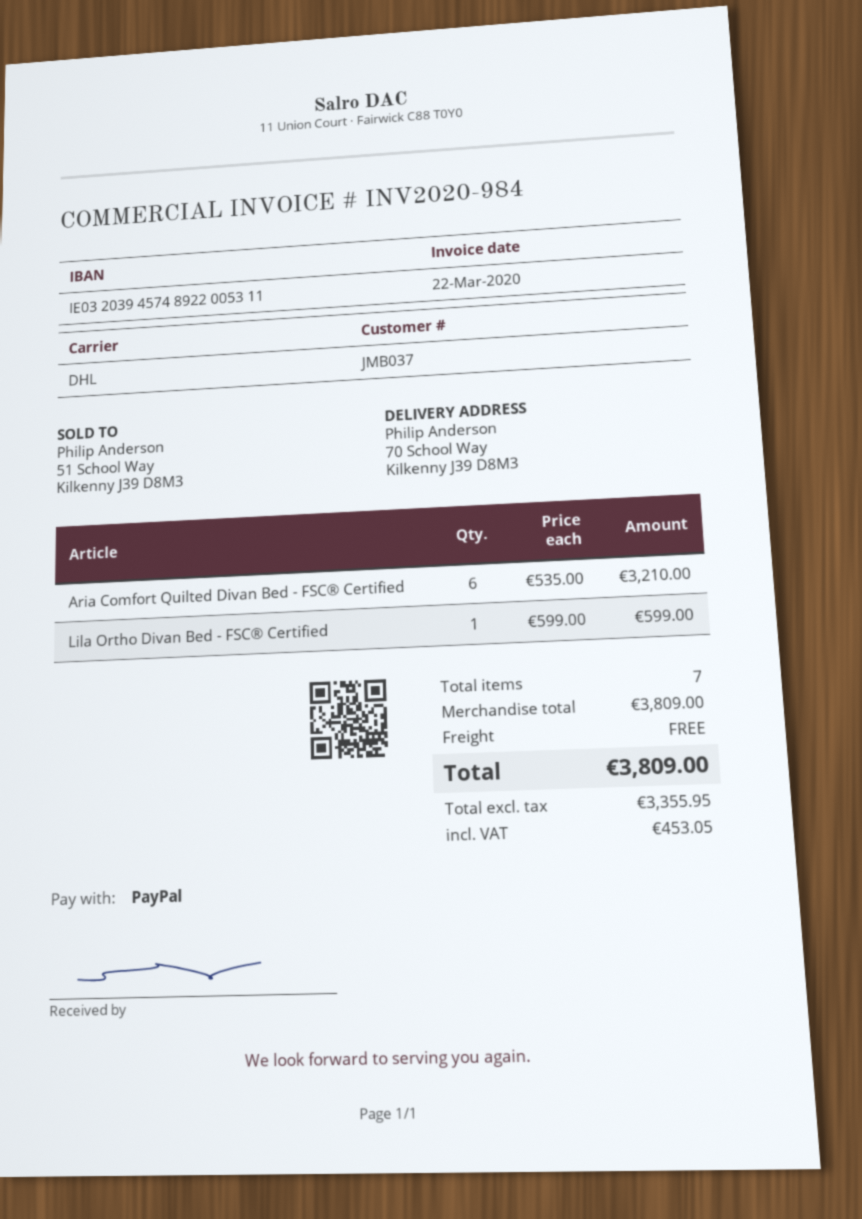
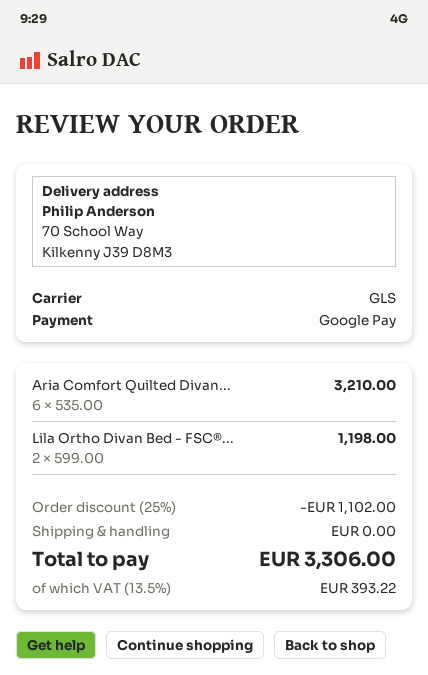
payment method: PayPal -> Google Pay
shipping method: DHL -> GLS
Lila Ortho Divan Bed - FSC® Certified: 1 x 599.00 = 599.00 -> 2 x 599.00 = 1198.00
discount: none -> 25% = 1102.00
tax: 453.05 -> 393.22
total: 3809.00 -> 3306.00

